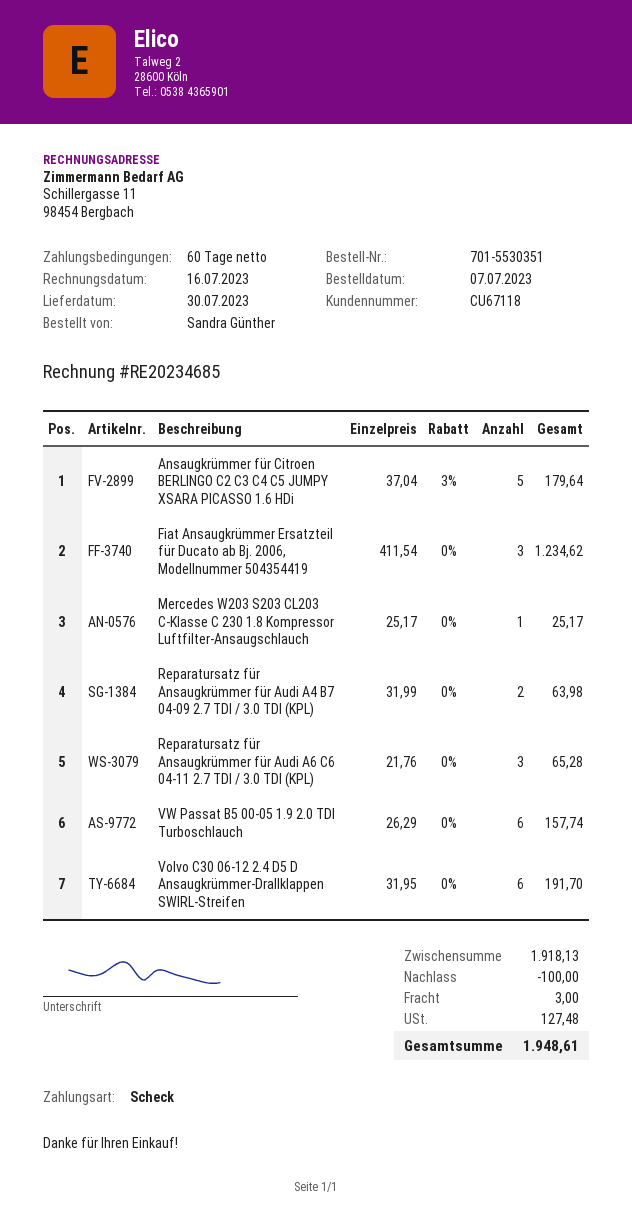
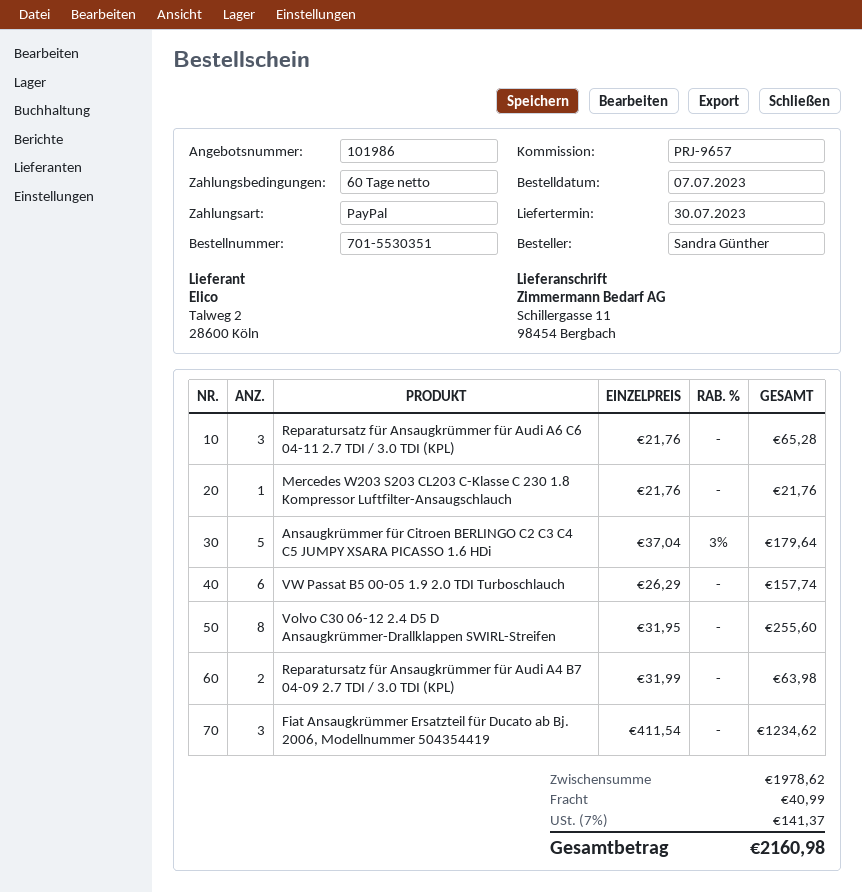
payment method: cheque -> PayPal
Mercedes W203 S203 CL203 C-Klasse C 230 1.8 Kompressor Luftfilter-Ansaugschlauch: 1 x 25.17 = 25.17 -> 1 x 21.76 = 21.76
Volvo C30 06-12 2.4 D5 D Ansaugkrümmer-Drallklappen SWIRL-Streifen: 6 x 31.95 = 191.70 -> 8 x 31.95 = 255.60
subtotal: 1918.13 -> 1978.62
discount: 100.00 -> none
shipping: 3.00 -> 40.99
tax: 127.48 -> 141.37
total: 1948.61 -> 2160.98

